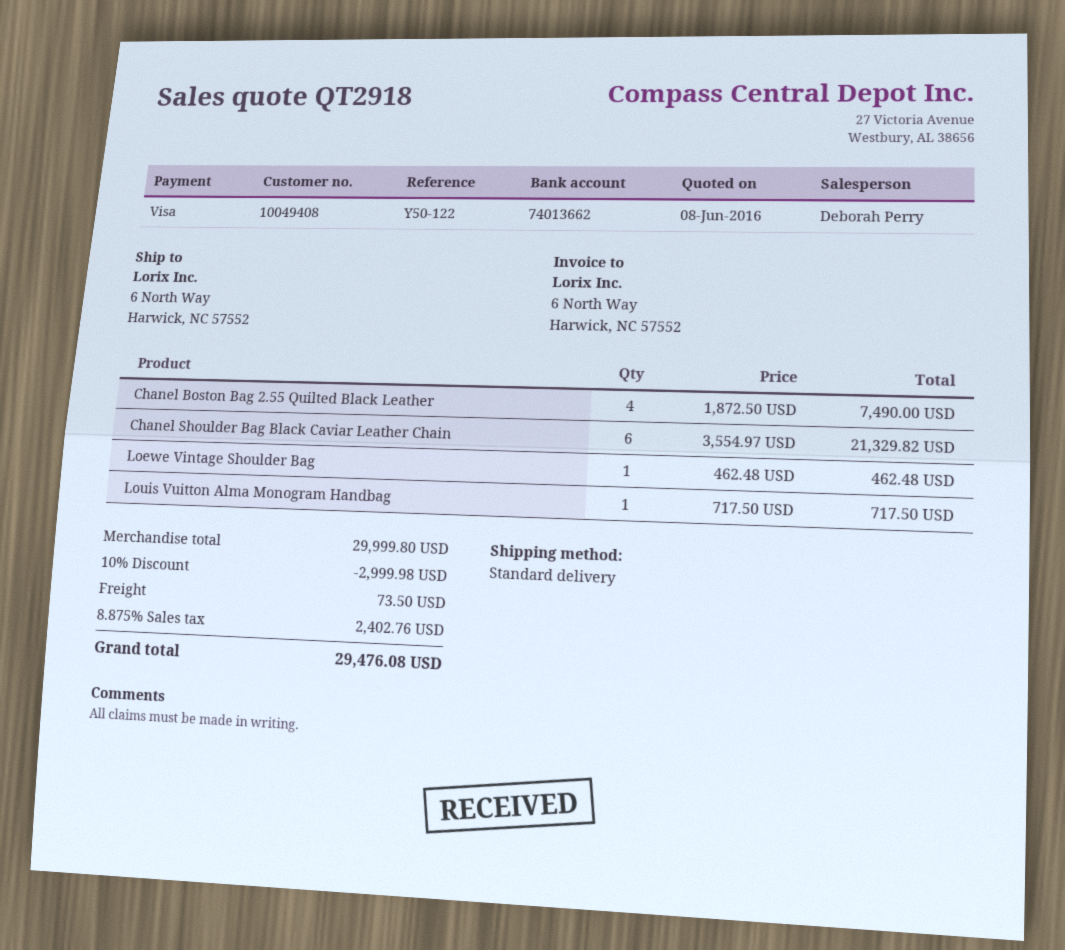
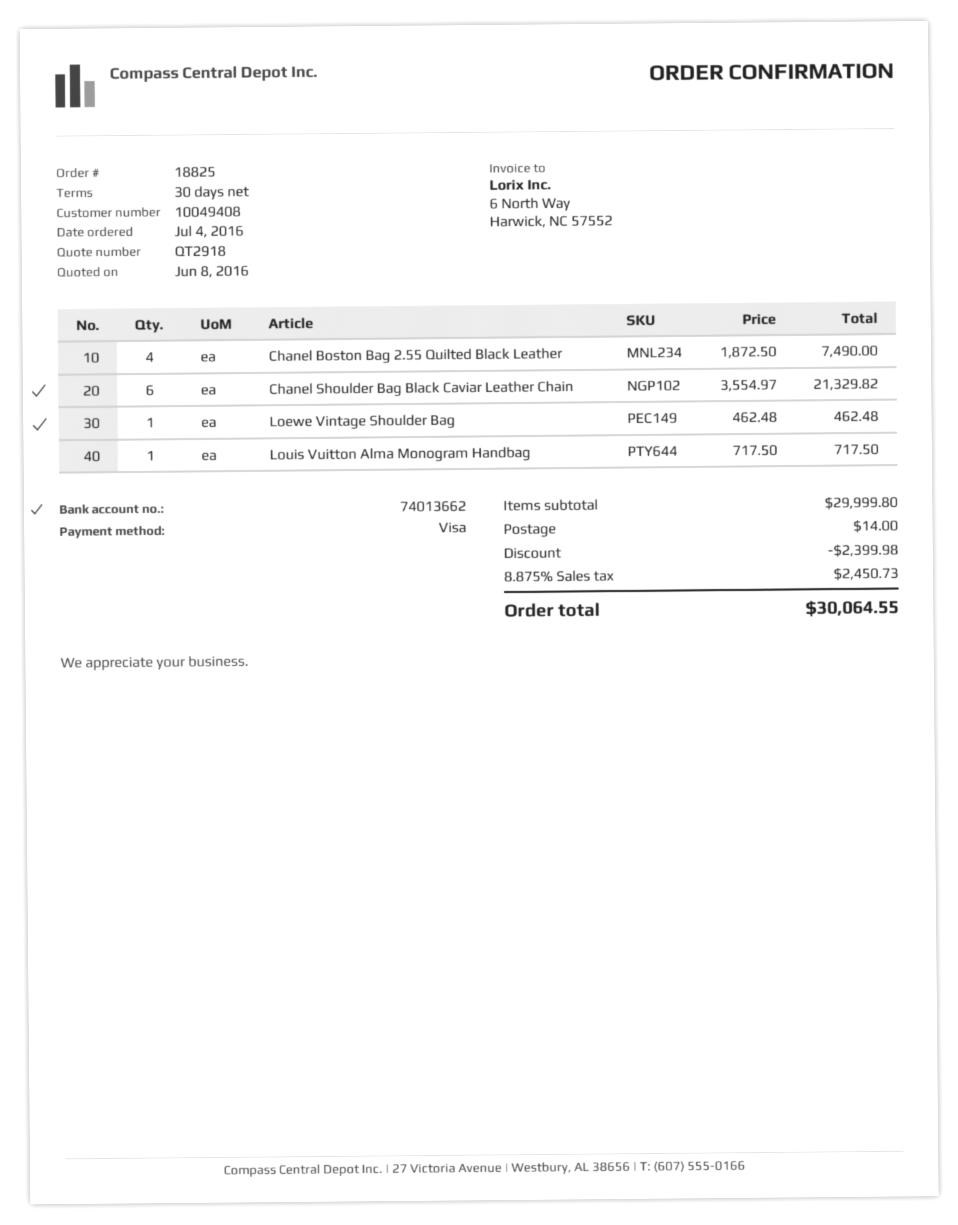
discount: 2999.98 -> 2399.98
shipping: 73.50 -> 14.00
tax: 8.875% = 2402.76 -> 8.875% = 2450.73
total: 29476.08 -> 30064.55

